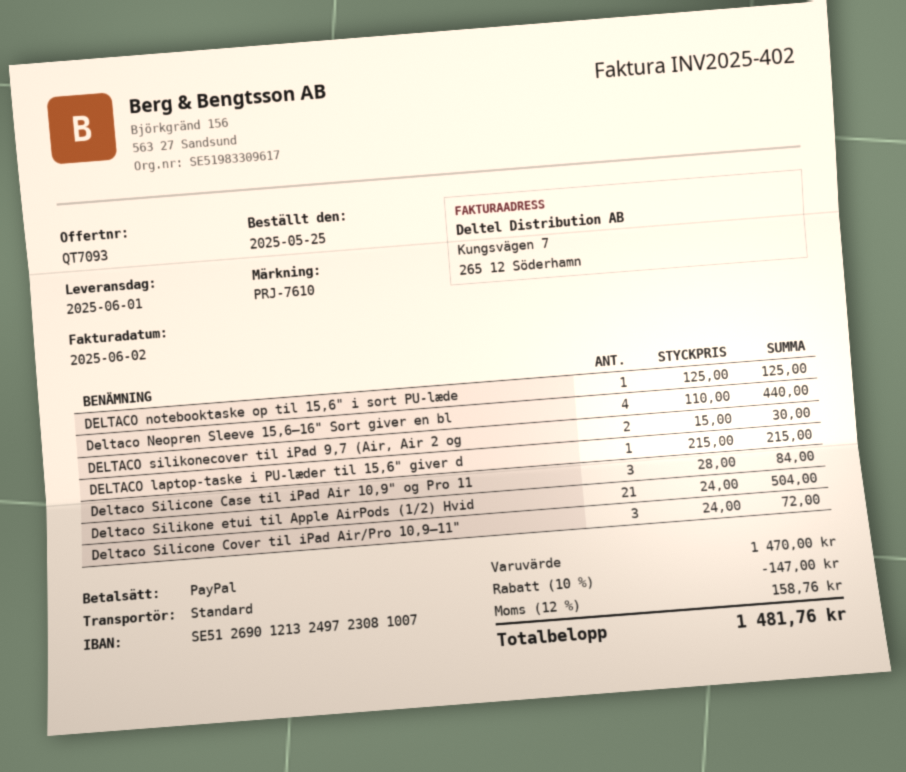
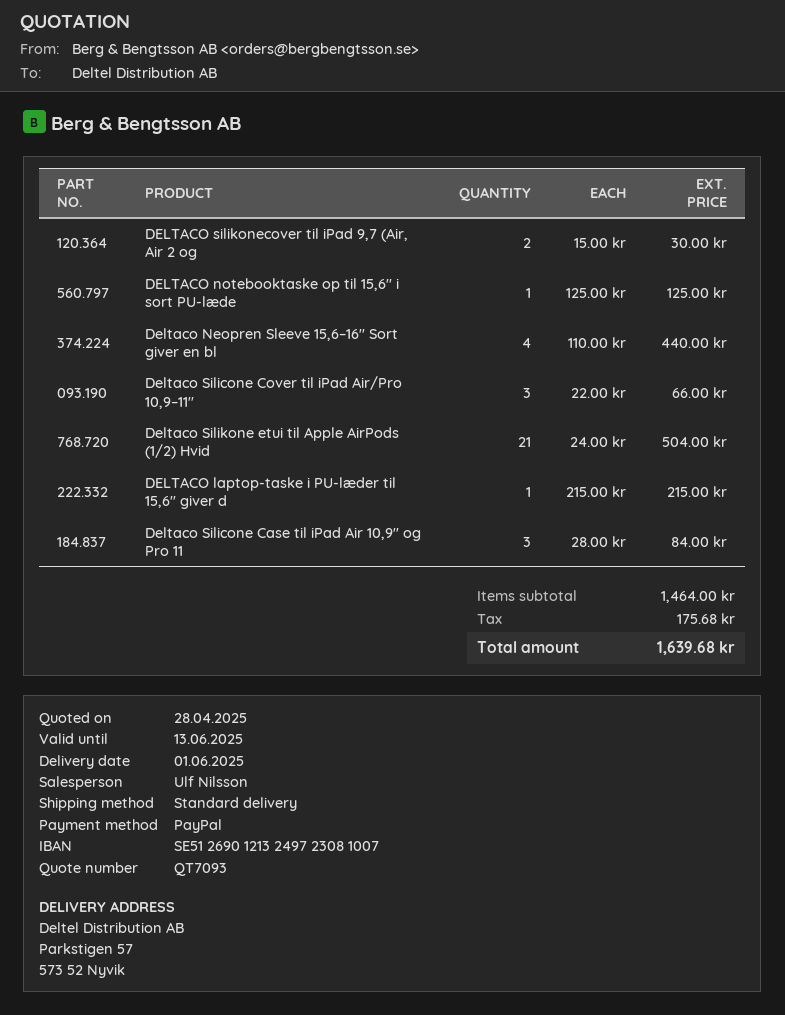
Deltaco Silicone Cover til iPad Air/Pro 10,9–11": 3 x 24.00 = 72.00 -> 3 x 22.00 = 66.00
subtotal: 1470.00 -> 1464.00
discount: 10% = 147.00 -> none
tax: 158.76 -> 175.68
total: 1481.76 -> 1639.68

